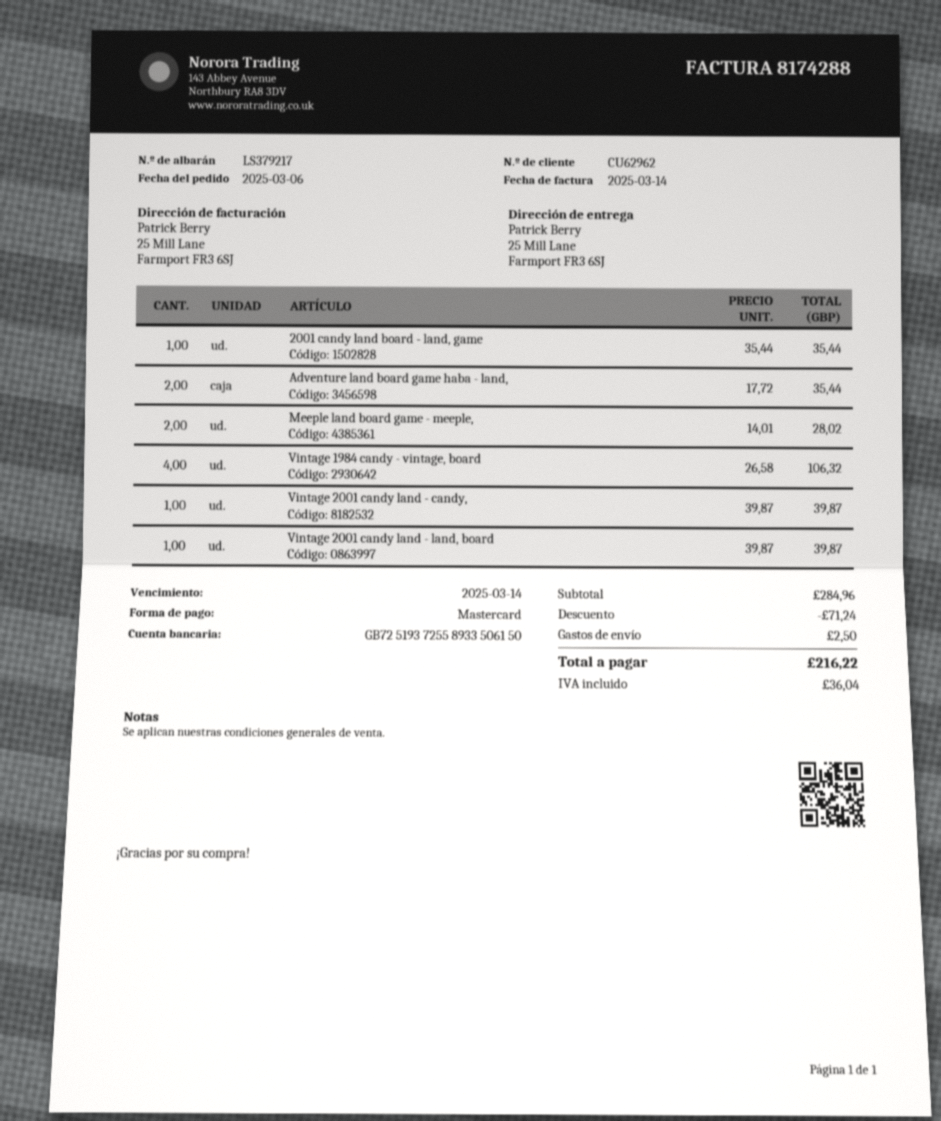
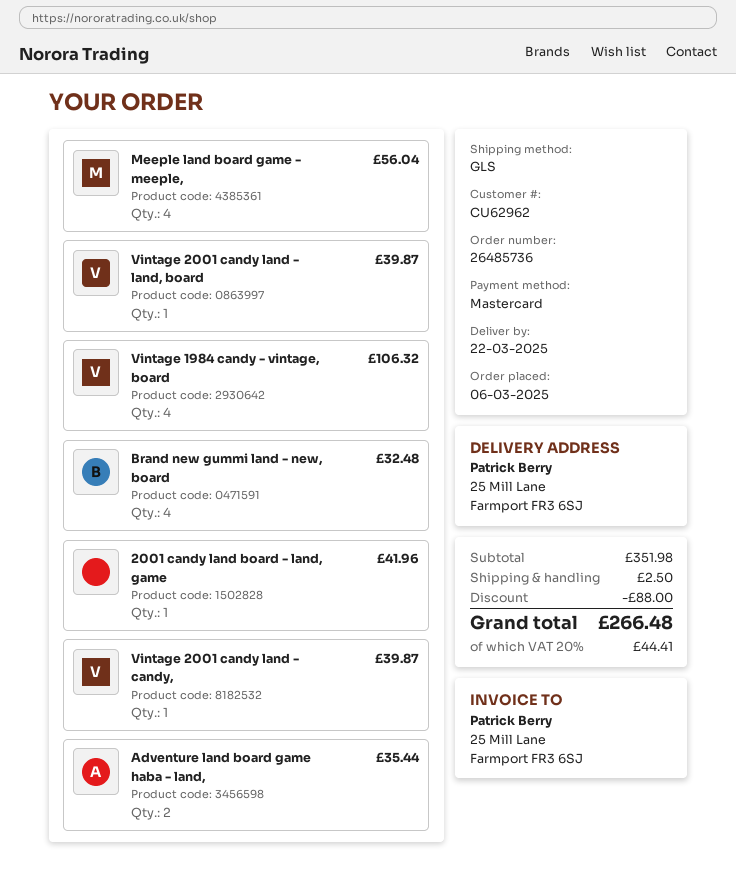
2001 candy land board - land, game: 1 for 35.44 -> 1 for 41.96
Meeple land board game - meeple,: 2 for 28.02 -> 4 for 56.04
Brand new gummi land - new, board: none -> 4 for 32.48
subtotal: 284.96 -> 351.98
discount: 71.24 -> 88.00
tax: 36.04 -> 44.41
total: 216.22 -> 266.48

